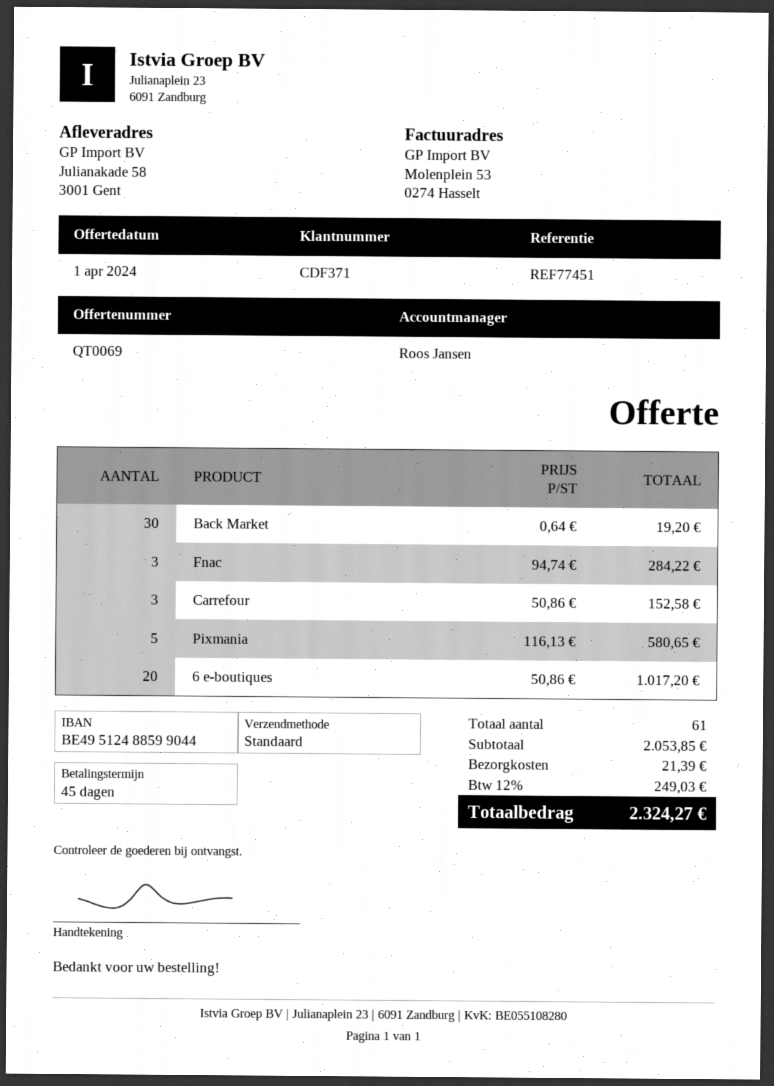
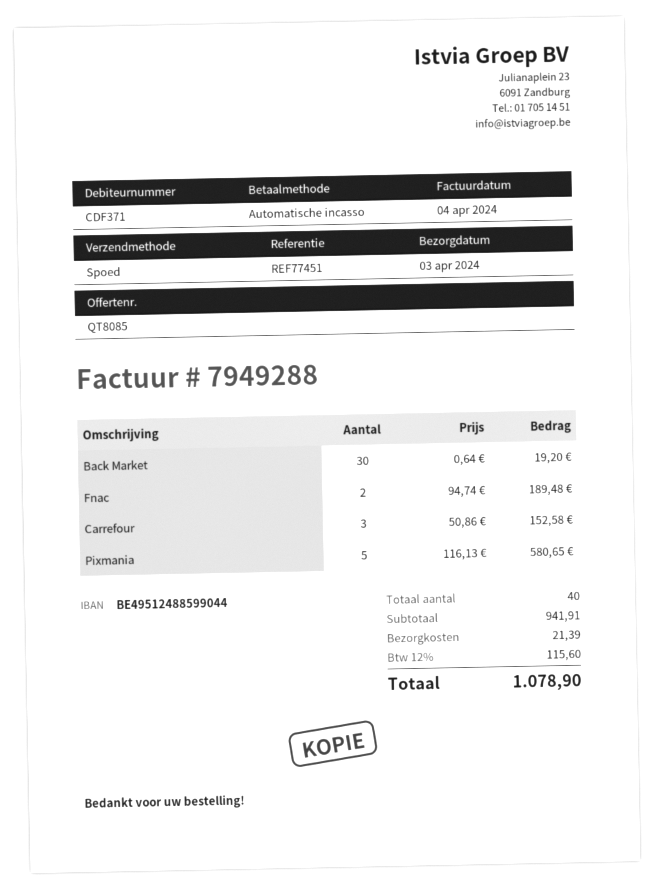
quote number: QT0069 -> QT8085
shipping method: standard -> express
Fnac: 3 x 94.74 = 284.22 -> 2 x 94.74 = 189.48
6 e-boutiques: 20 x 50.86 = 1017.20 -> none
total quantity: 61 -> 40
subtotal: 2053.85 -> 941.91
tax: 12% = 249.03 -> 12% = 115.60
total: 2324.27 -> 1078.90

